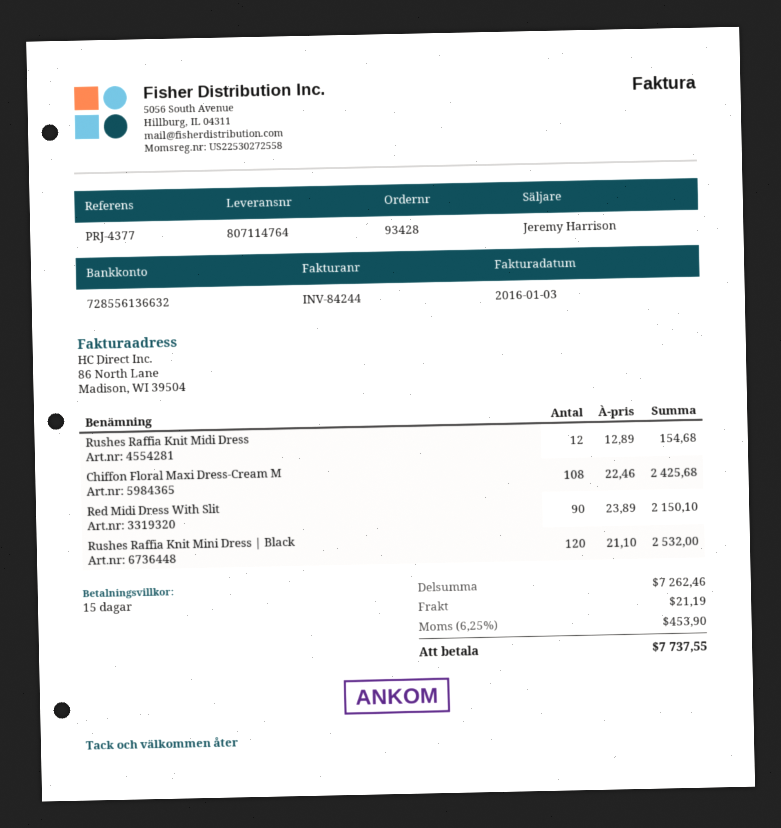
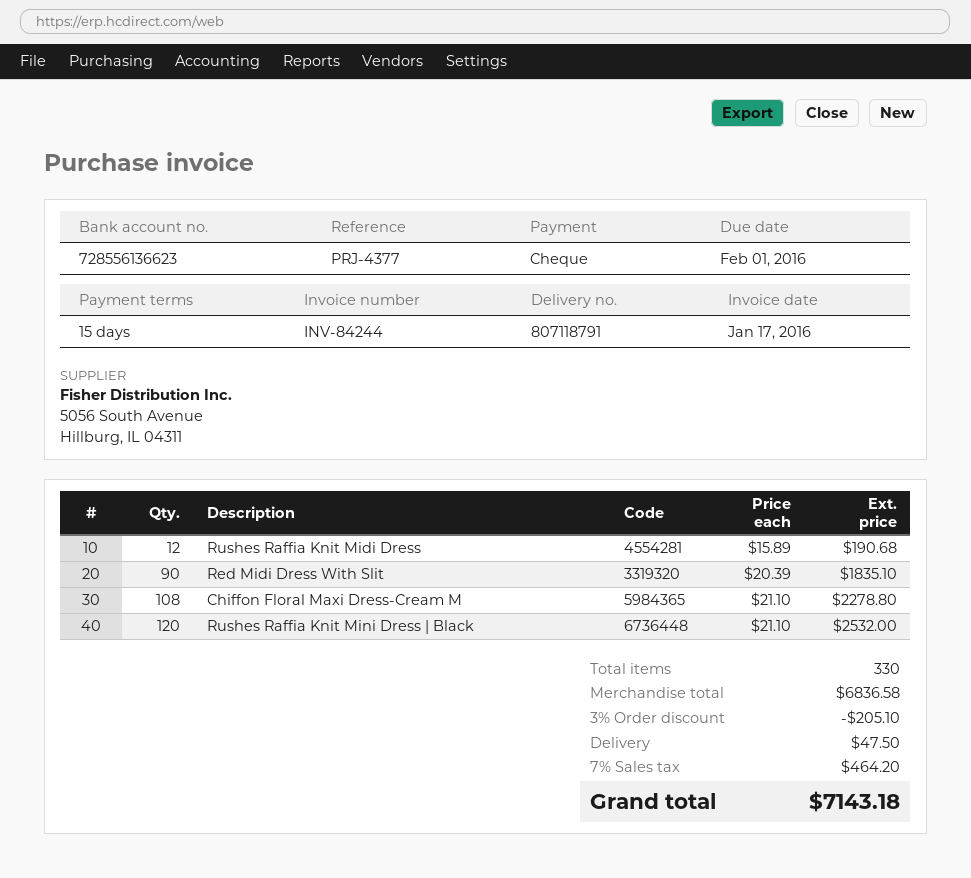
delivery note number: 807114764 -> 807118791
invoice date: 2016-01-03 -> 2016-01-17
bank account: 728556136632 -> 728556136623
Rushes Raffia Knit Midi Dress: 12 x 12.89 = 154.68 -> 12 x 15.89 = 190.68
Chiffon Floral Maxi Dress-Cream M: 108 x 22.46 = 2425.68 -> 108 x 21.10 = 2278.80
Red Midi Dress With Slit: 90 x 23.89 = 2150.10 -> 90 x 20.39 = 1835.10
subtotal: 7262.46 -> 6836.58
discount: none -> 3% = 205.10
shipping: 21.19 -> 47.50
tax: 6.25% = 453.90 -> 7% = 464.20
total: 7737.55 -> 7143.18

